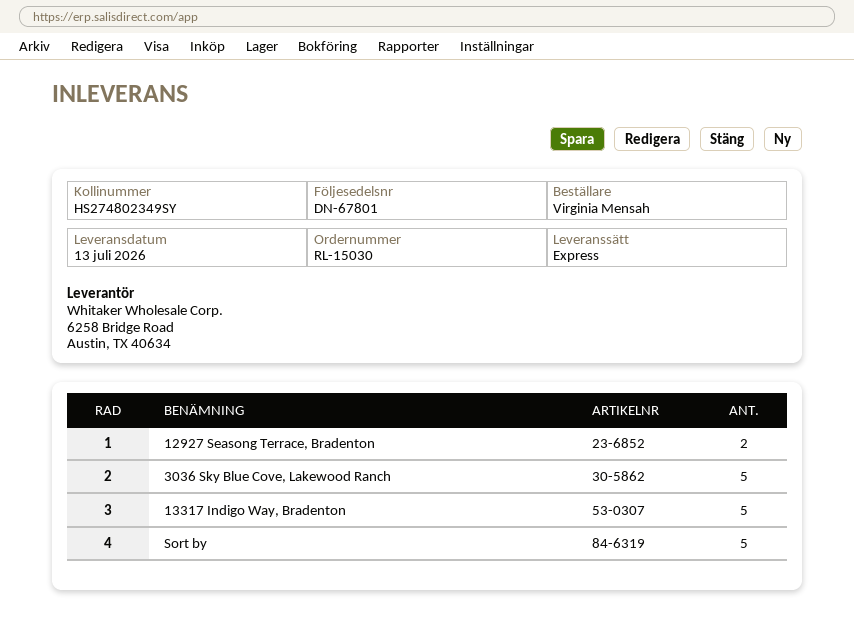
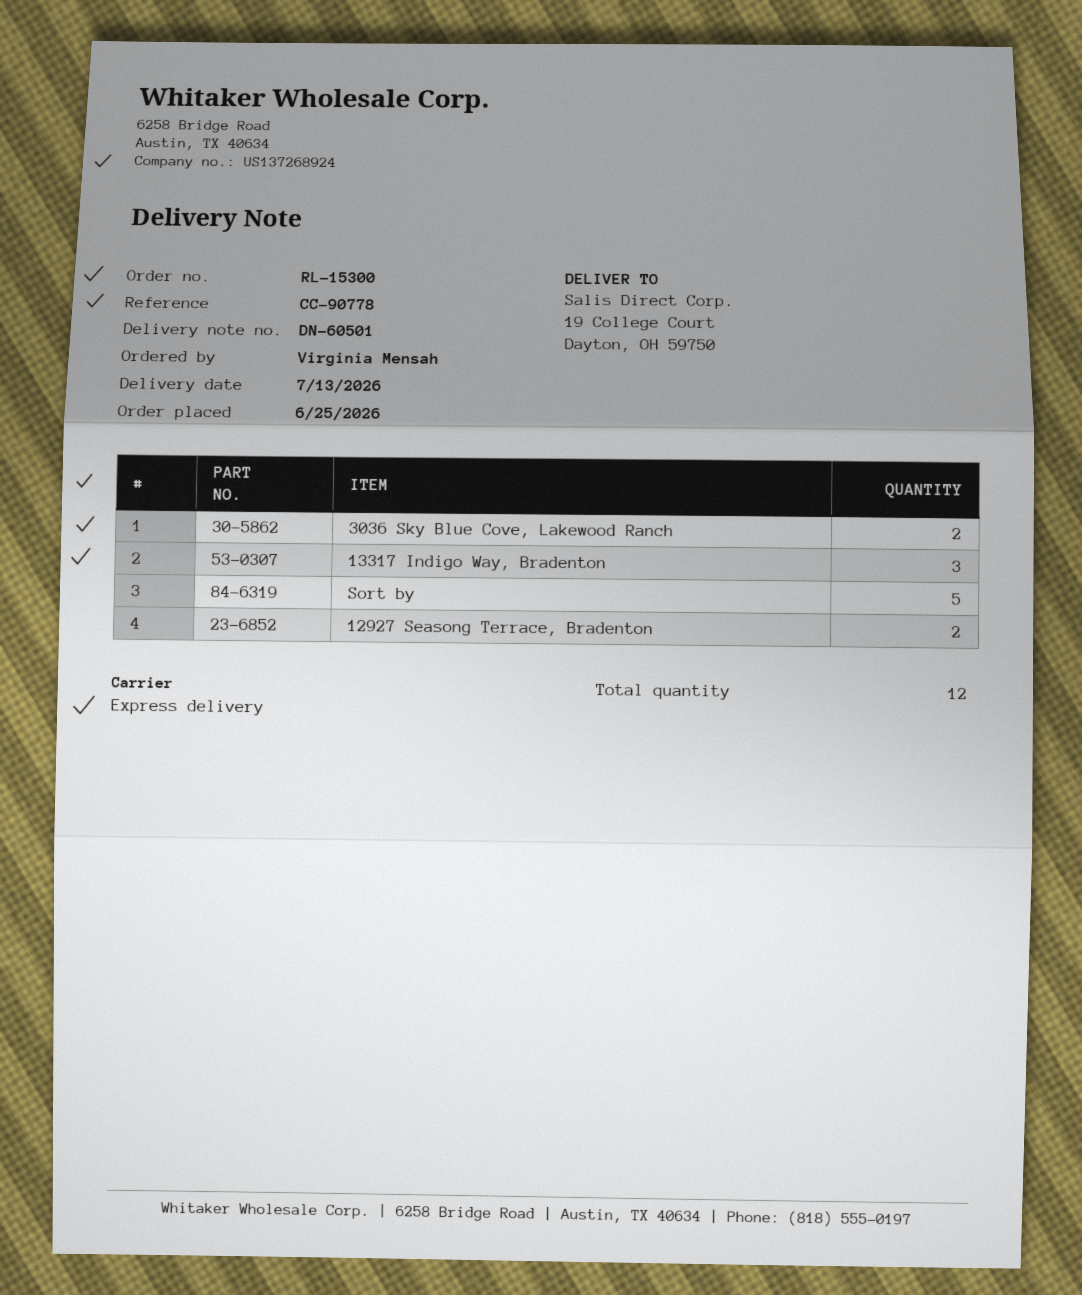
order number: RL-15030 -> RL-15300
delivery note number: DN-67801 -> DN-60501
3036 Sky Blue Cove, Lakewood Ranch: 5 -> 2
13317 Indigo Way, Bradenton: 5 -> 3

